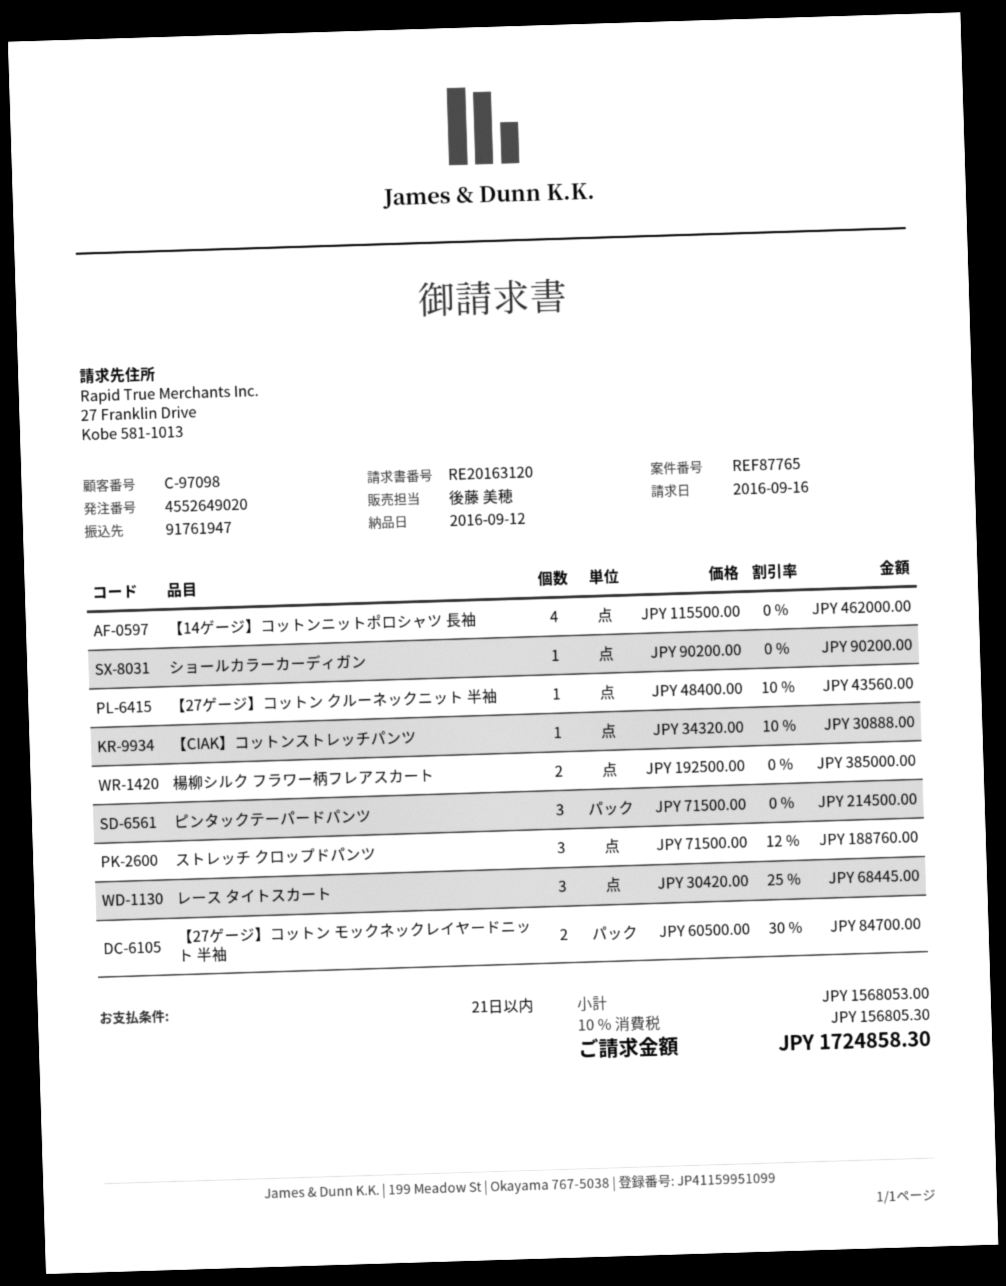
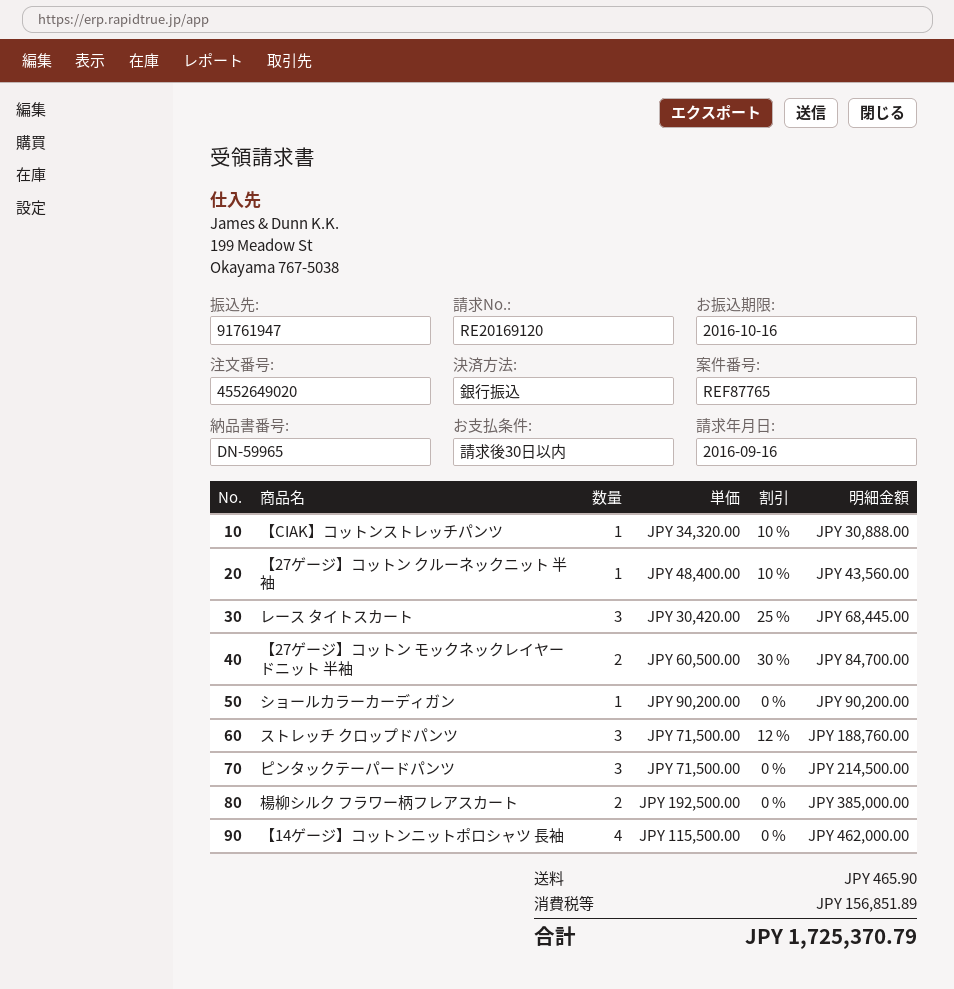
invoice number: RE20163120 -> RE20169120
payment terms: 21 days -> 30 days
shipping: none -> 465.90
tax: 156805.30 -> 156851.89
total: 1724858.30 -> 1725370.79

